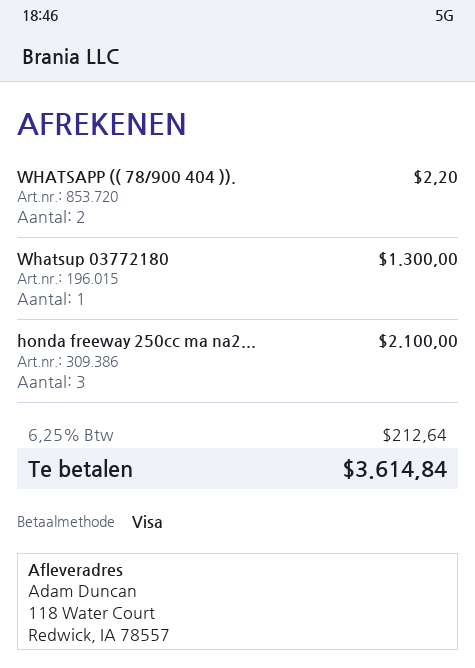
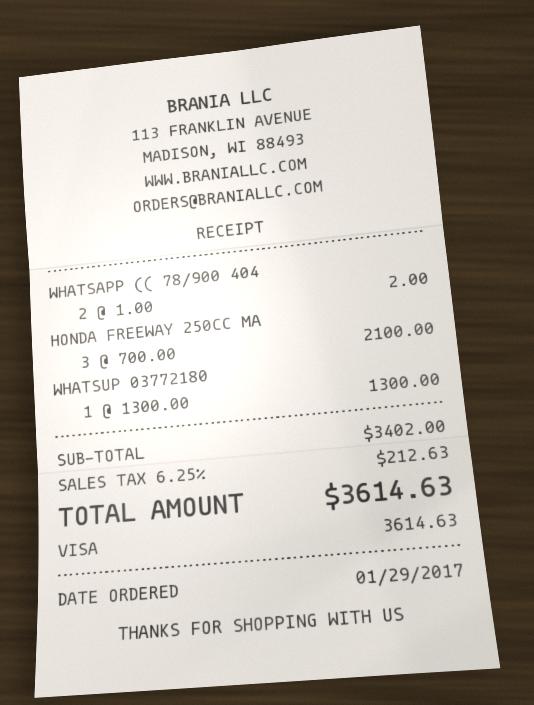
WHATSAPP (( 78/900 404 )).: 2 for 2.20 -> 2 for 2.00
tax: 6.25% = 212.64 -> 6.25% = 212.63
total: 3614.84 -> 3614.63

